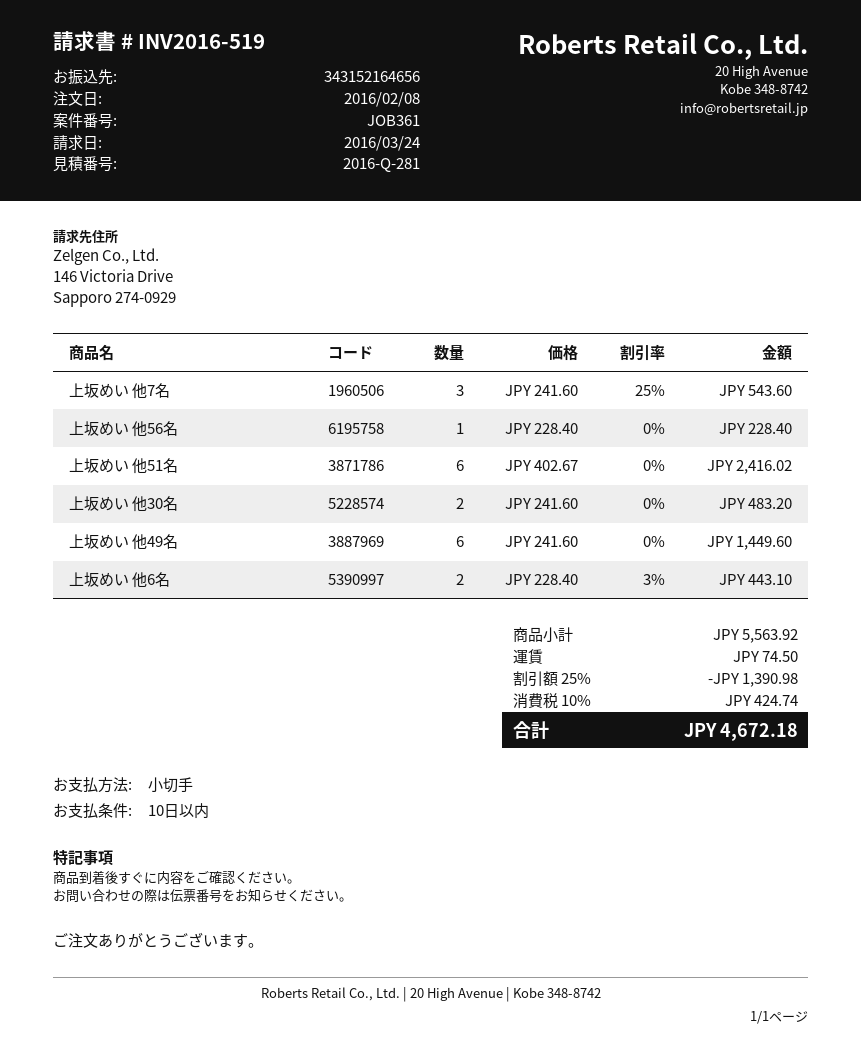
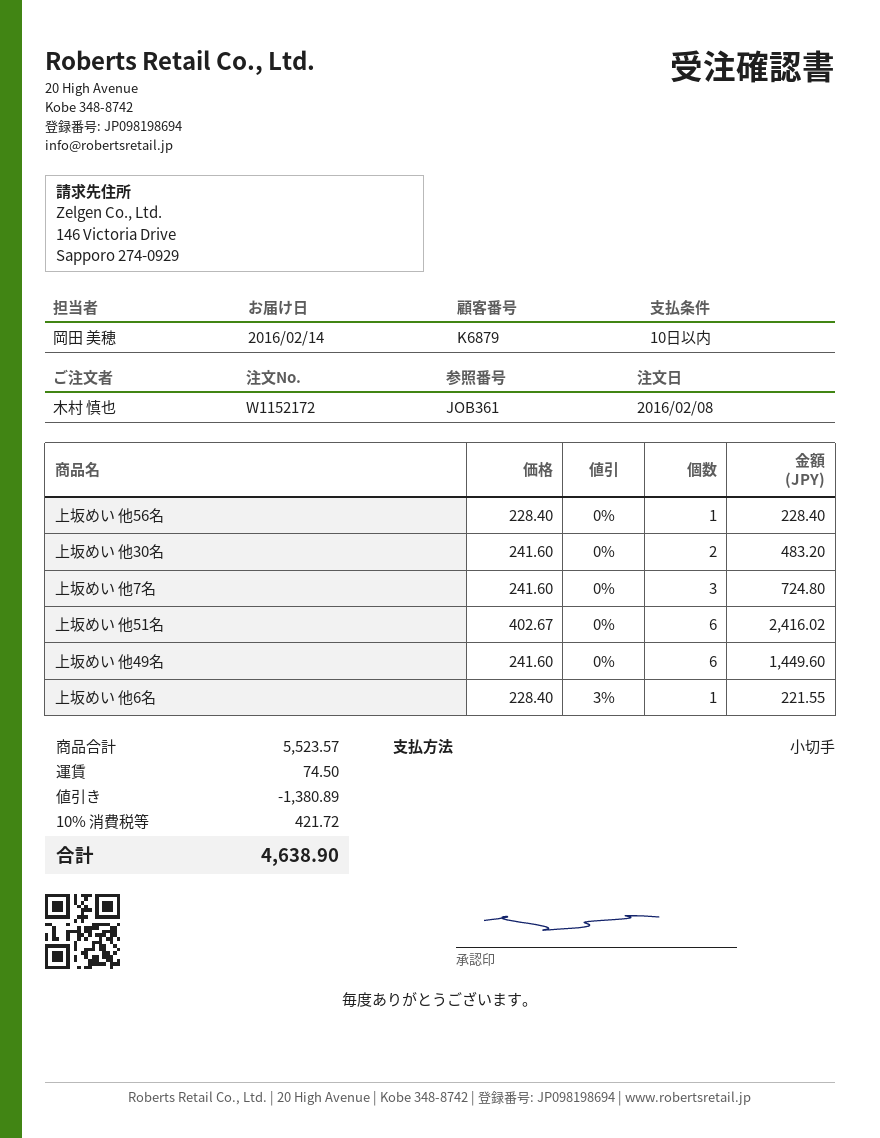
上坂めい 他7名: 3 x 241.60 - 25% = 543.60 -> 3 x 241.60 = 724.80
上坂めい 他6名: 2 x 228.40 - 3% = 443.10 -> 1 x 228.40 - 3% = 221.55
subtotal: 5563.92 -> 5523.57
discount: 1390.98 -> 1380.89
tax: 10% = 424.74 -> 10% = 421.72
total: 4672.18 -> 4638.90

